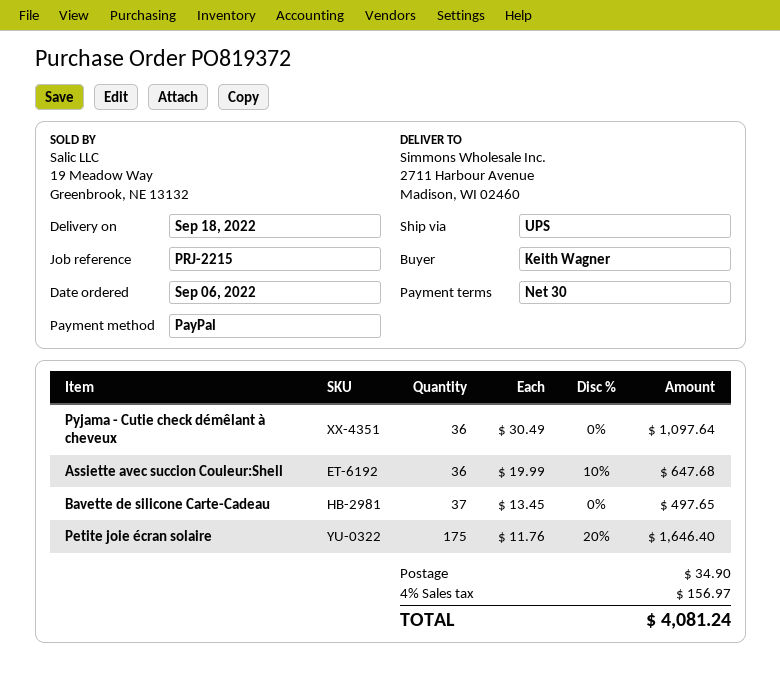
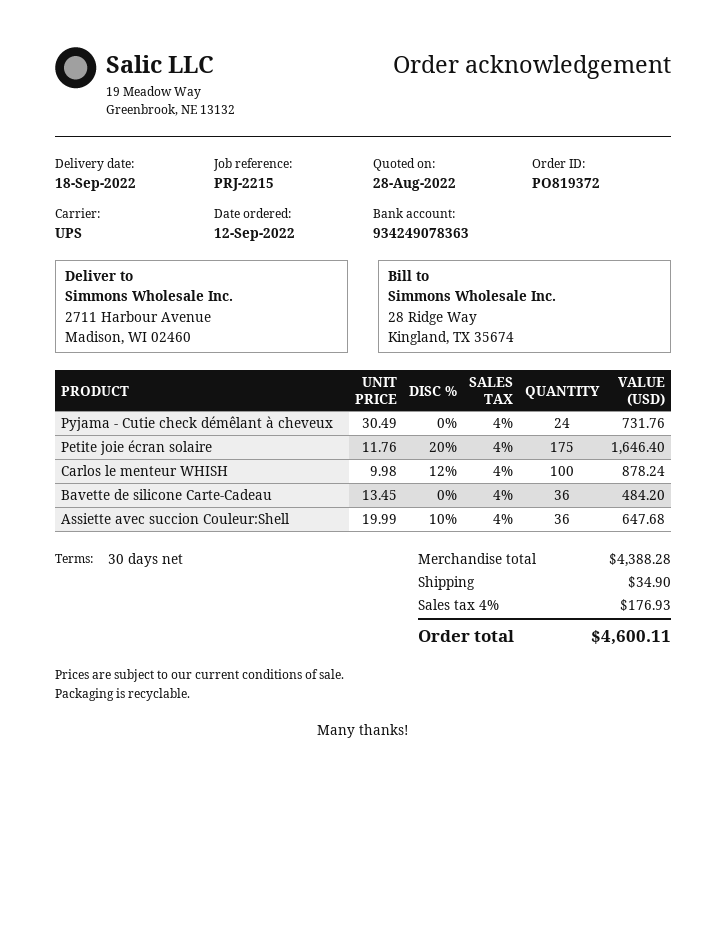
order date: 2022-09-06 -> 2022-09-12
Pyjama - Cutie check démêlant à cheveux: 36 x 30.49 = 1097.64 -> 24 x 30.49 = 731.76
Bavette de silicone Carte-Cadeau: 37 x 13.45 = 497.65 -> 36 x 13.45 = 484.20
Carlos le menteur WHISH: none -> 100 x 9.98 - 12% = 878.24
tax: 4% = 156.97 -> 4% = 176.93
total: 4081.24 -> 4600.11

